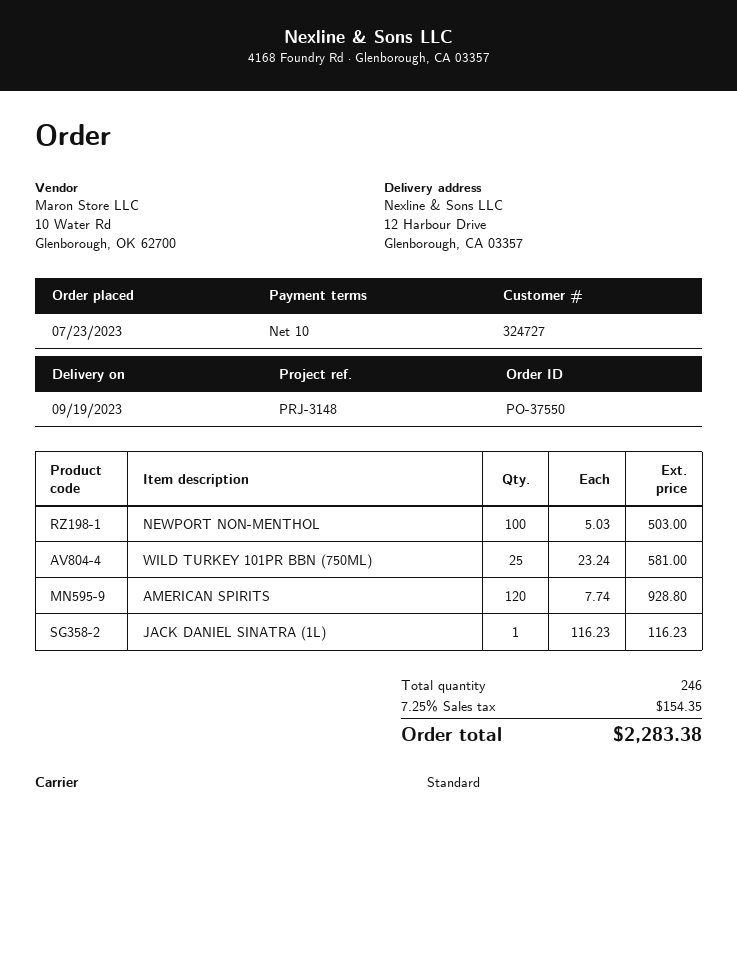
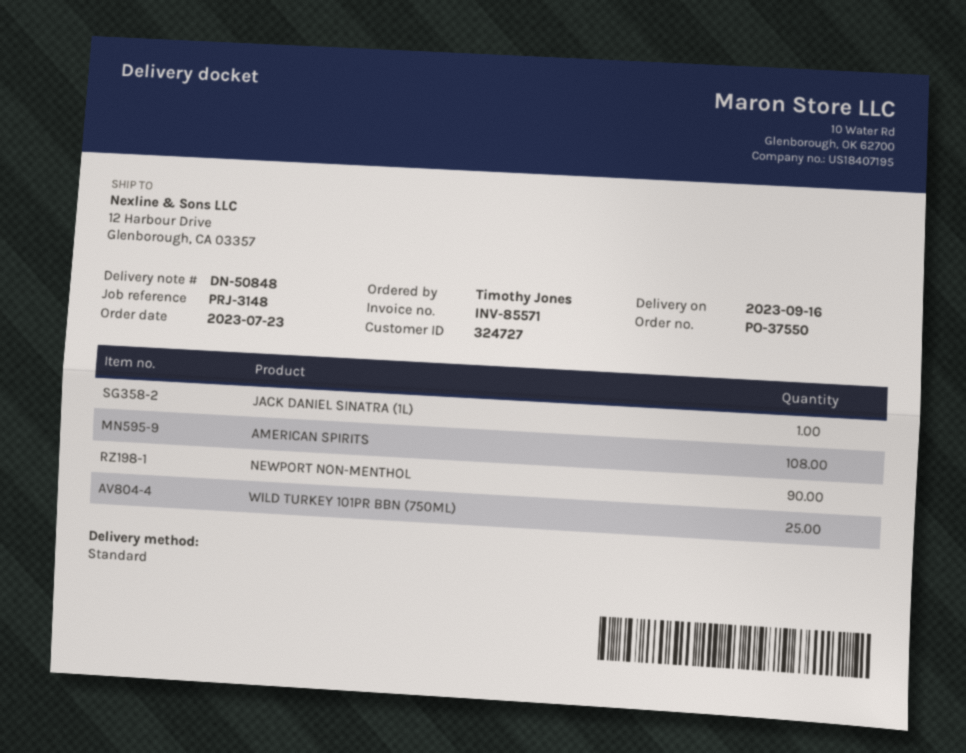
delivery date: 2023-09-19 -> 2023-09-16
NEWPORT NON-MENTHOL: 100 -> 90
AMERICAN SPIRITS: 120 -> 108

